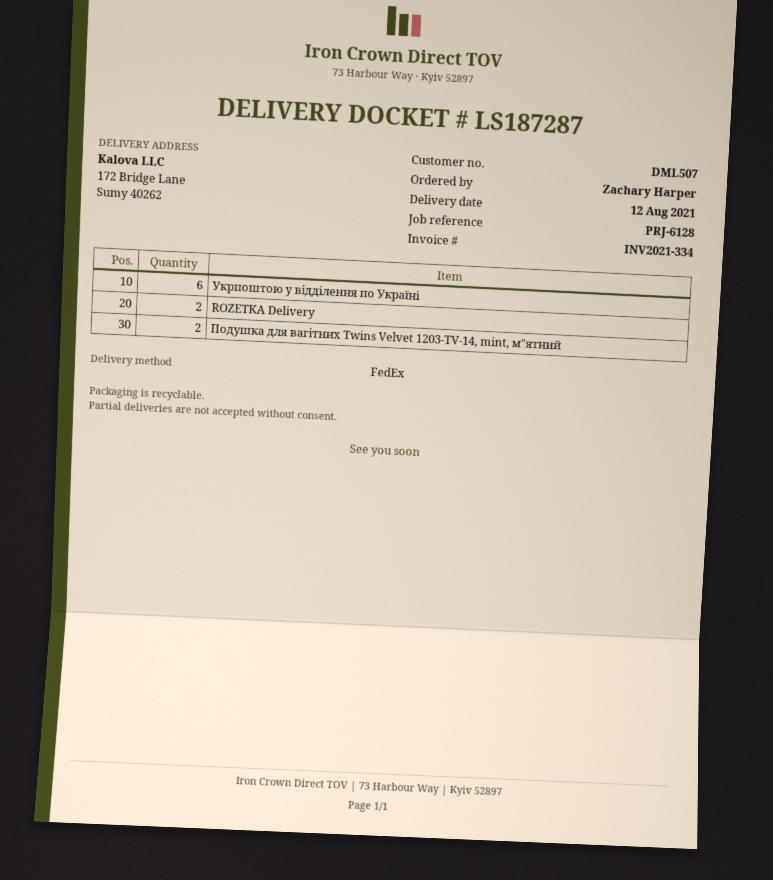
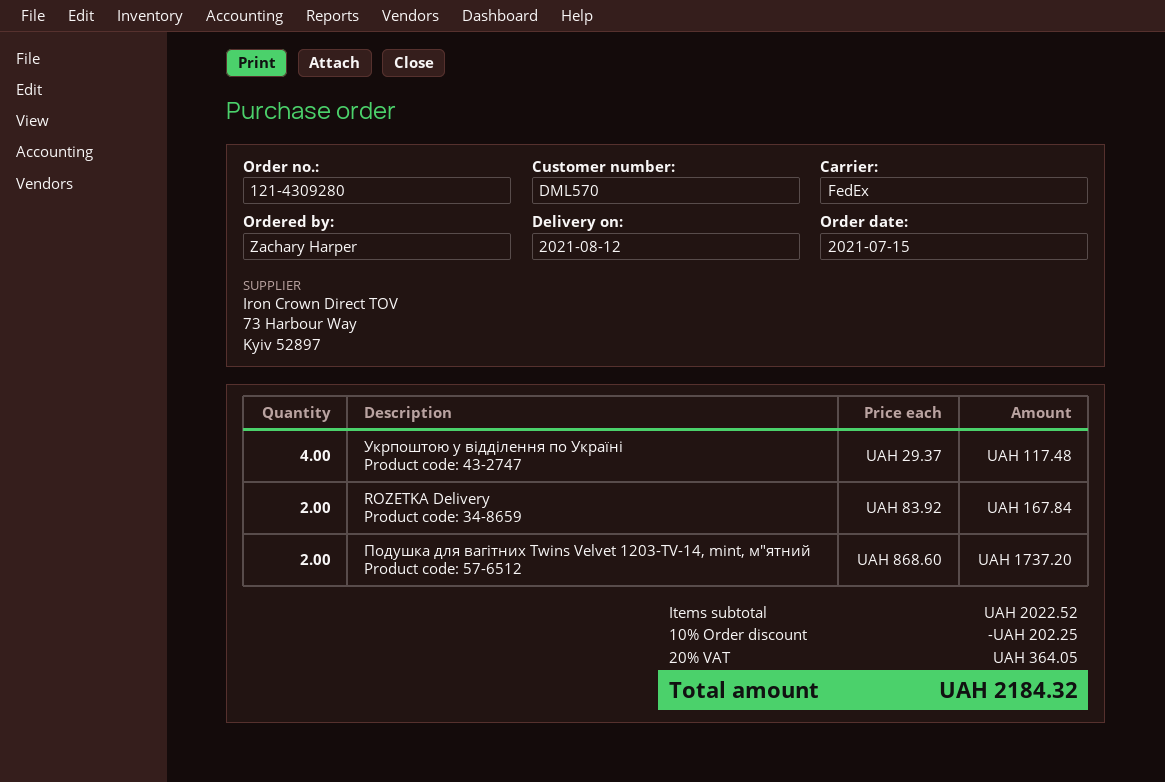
customer number: DML507 -> DML570
Укрпоштою у відділення по Україні: 6 -> 4

